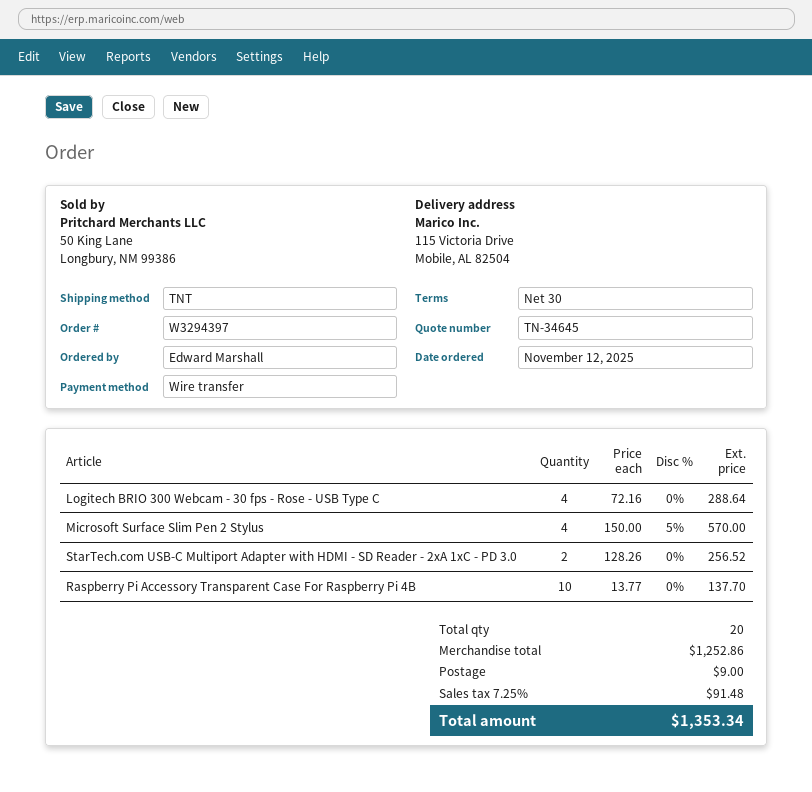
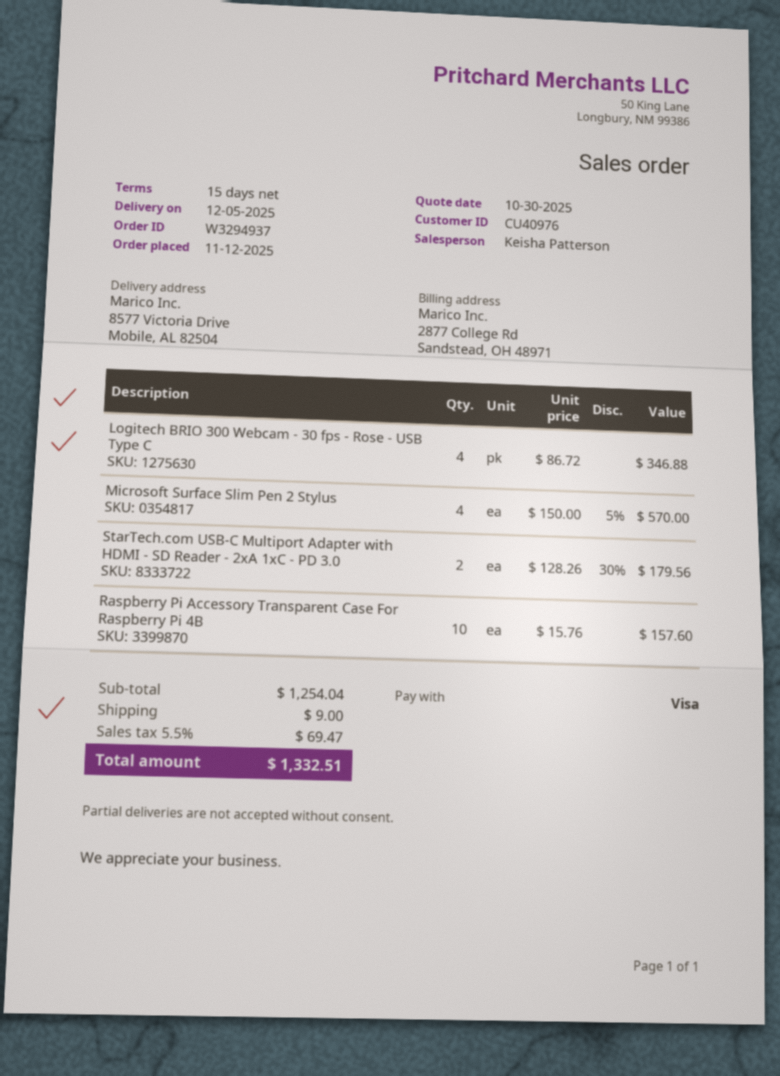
order number: W3294397 -> W3294937
payment terms: 30 days -> 15 days
payment method: bank transfer -> Visa
ship to: 115 Victoria Drive, Mobile, AL 82504 -> 8577 Victoria Drive, Mobile, AL 82504
Logitech BRIO 300 Webcam - 30 fps - Rose - USB Type C: 4 x 72.16 = 288.64 -> 4 x 86.72 = 346.88
StarTech.com USB-C Multiport Adapter with HDMI - SD Reader - 2xA 1xC - PD 3.0: 2 x 128.26 = 256.52 -> 2 x 128.26 - 30% = 179.56
Raspberry Pi Accessory Transparent Case For Raspberry Pi 4B: 10 x 13.77 = 137.70 -> 10 x 15.76 = 157.60
subtotal: 1252.86 -> 1254.04
tax: 7.25% = 91.48 -> 5.5% = 69.47
total: 1353.34 -> 1332.51

